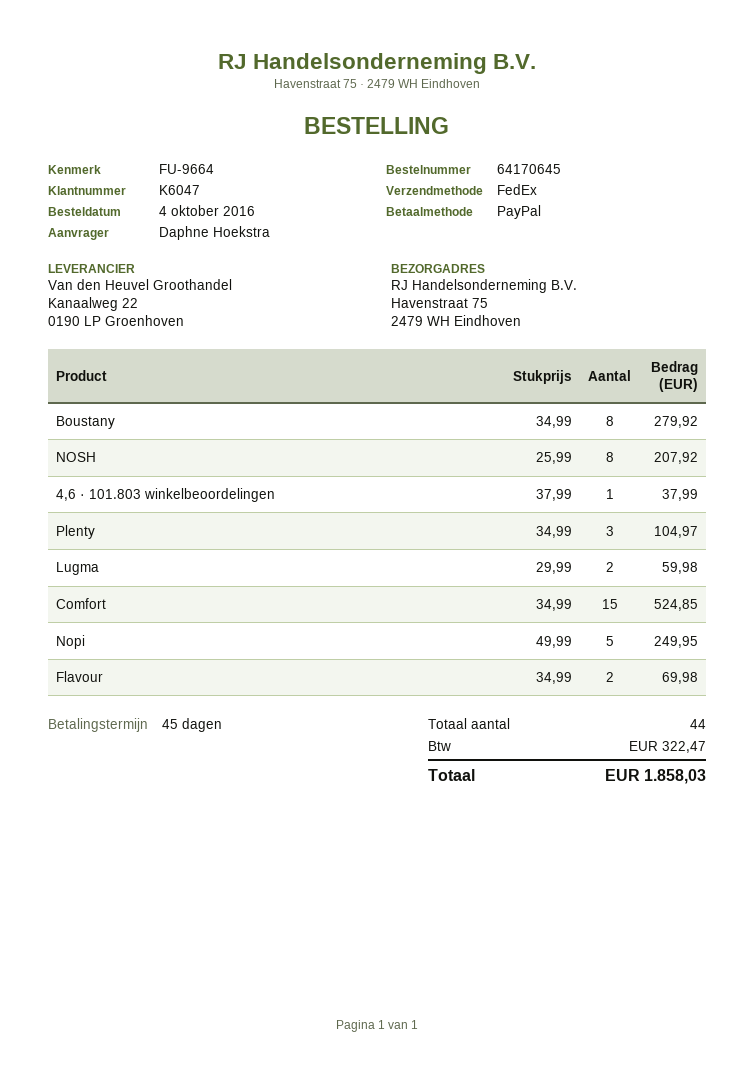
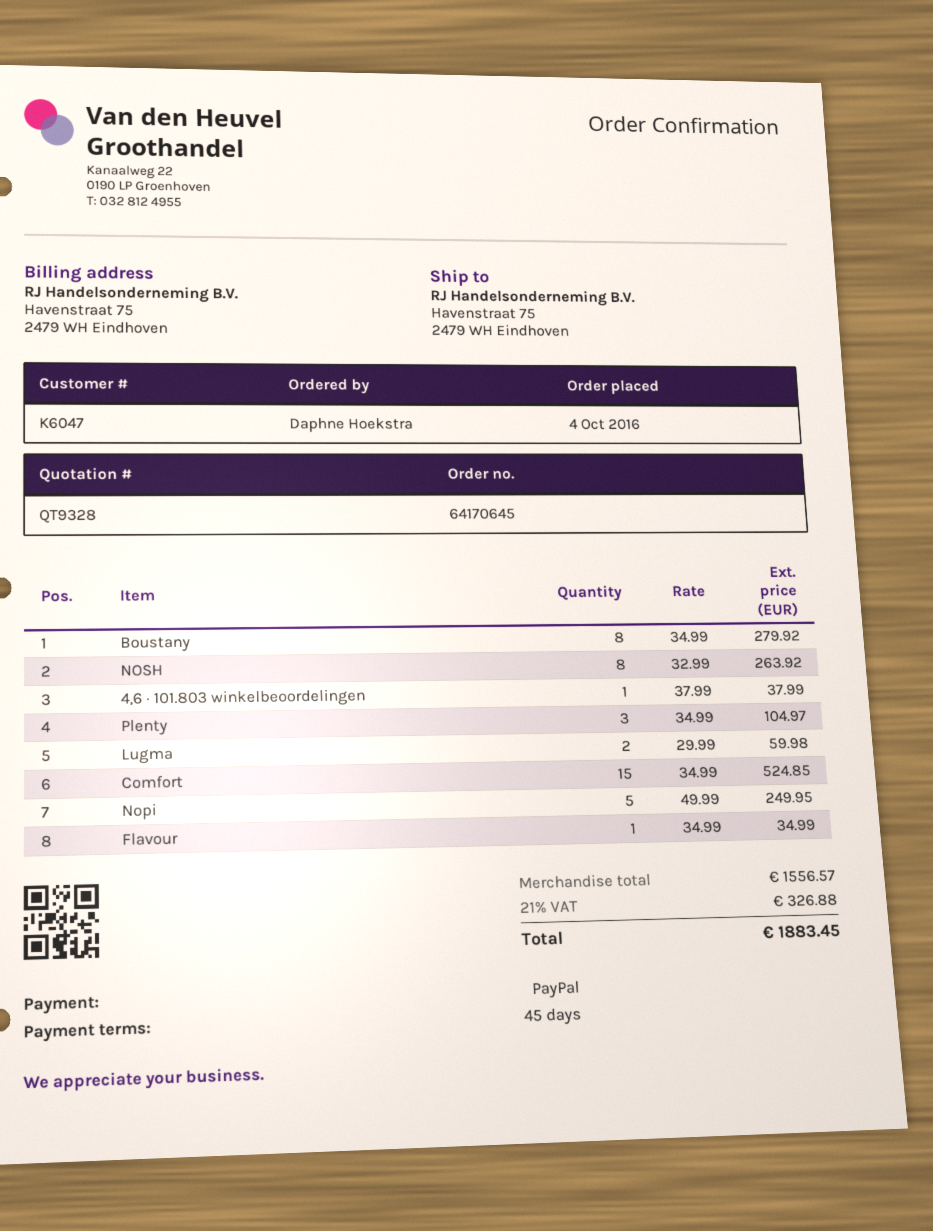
NOSH: 8 x 25.99 = 207.92 -> 8 x 32.99 = 263.92
Flavour: 2 x 34.99 = 69.98 -> 1 x 34.99 = 34.99
tax: 322.47 -> 326.88
total: 1858.03 -> 1883.45

